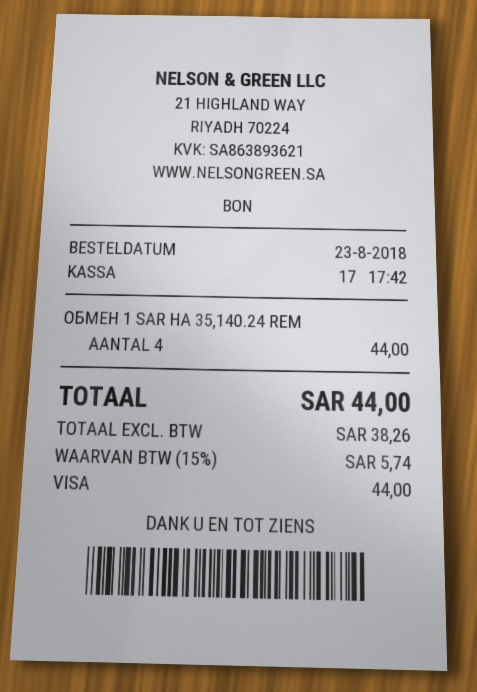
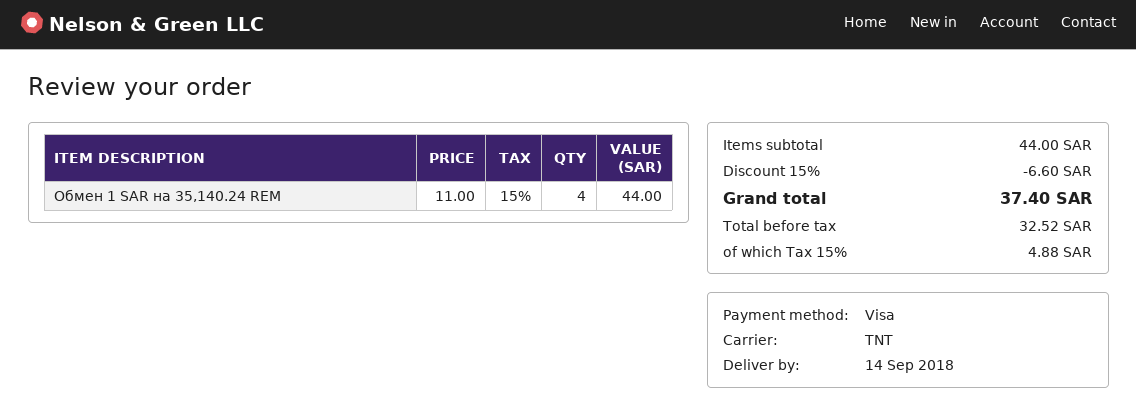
discount: none -> 15% = 6.60
net: 38.26 -> 32.52
tax: 15% = 5.74 -> 15% = 4.88
total: 44.00 -> 37.40

